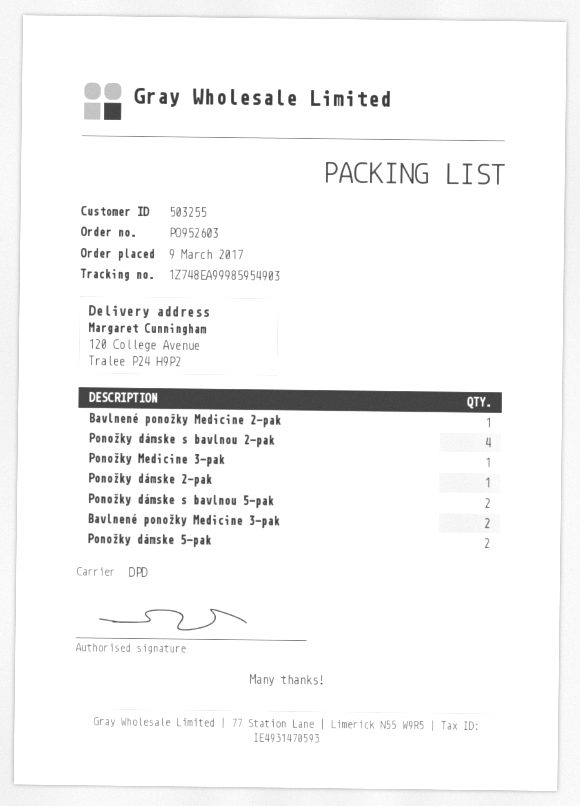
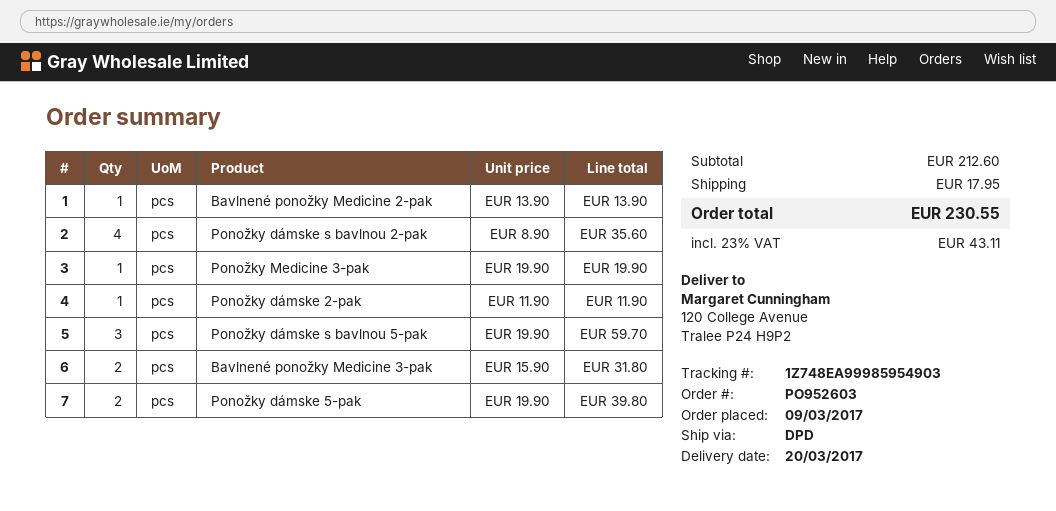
Ponožky dámske s bavlnou 5-pak: 2 -> 3

